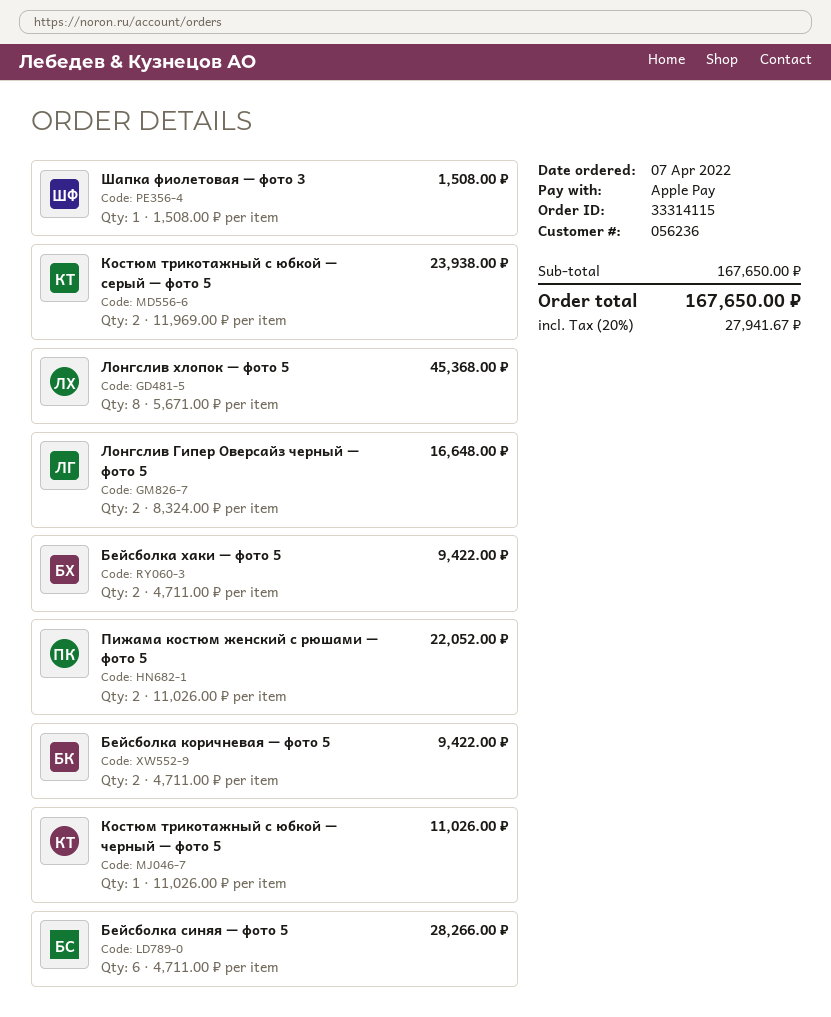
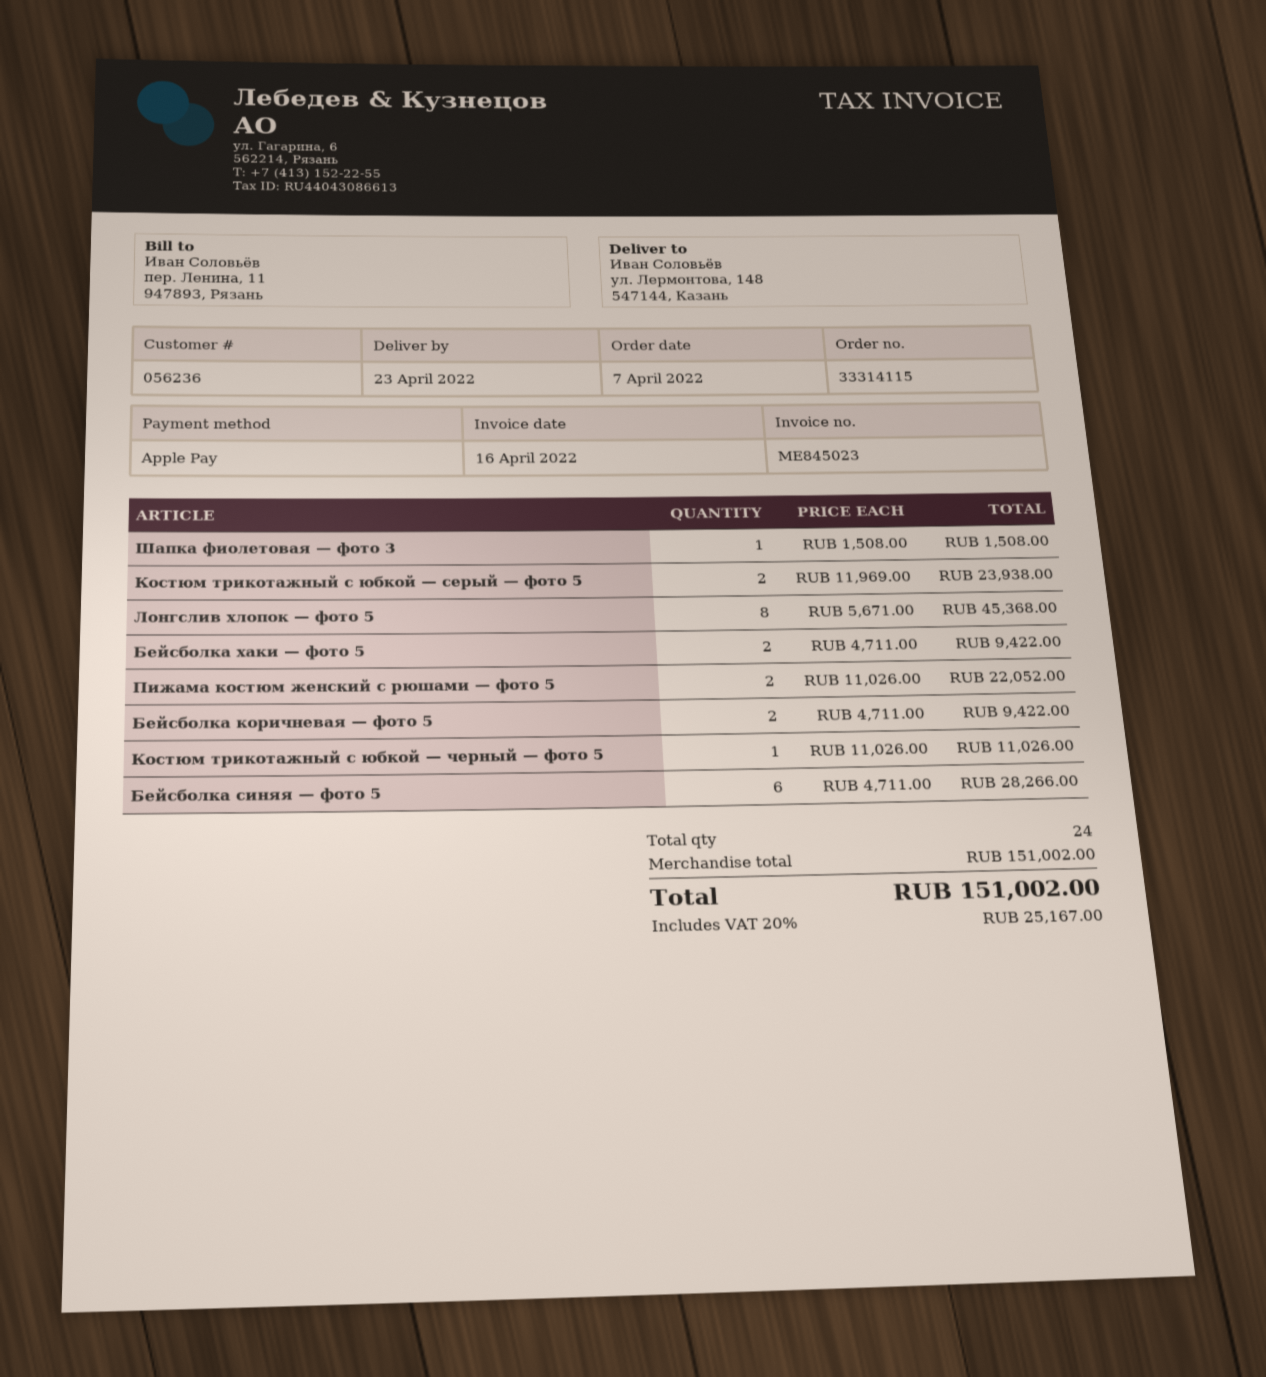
Лонгслив Гипер Оверсайз черный — фото 5: 2 x 8324.00 = 16648.00 -> none
subtotal: 167650.00 -> 151002.00
tax: 20% = 27941.67 -> 20% = 25167.00
total: 167650.00 -> 151002.00

